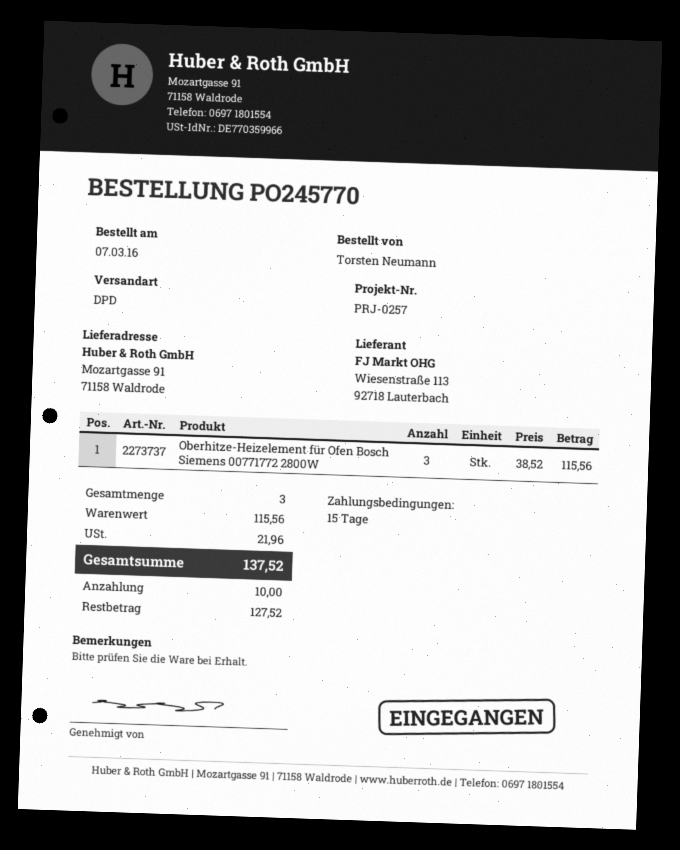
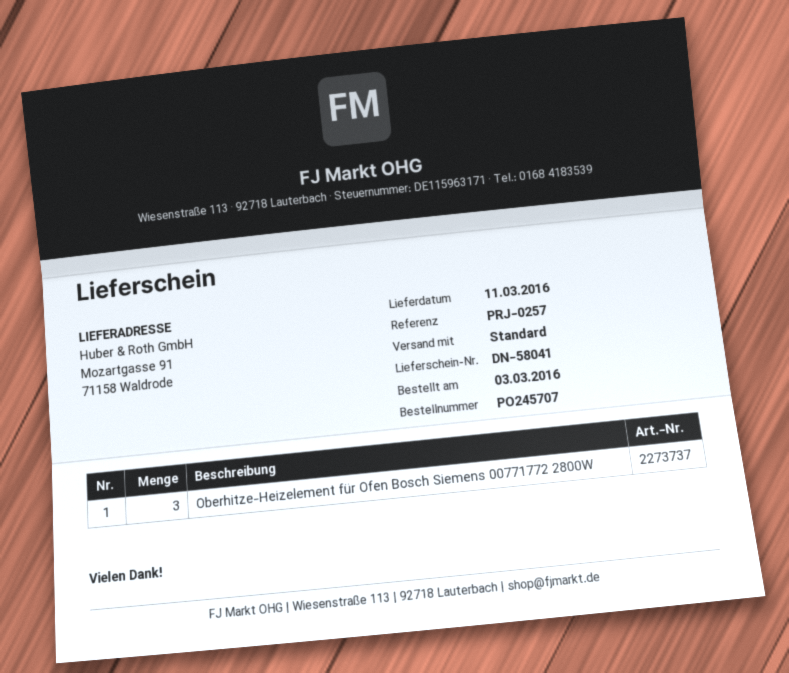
order number: PO245770 -> PO245707
order date: 2016-03-07 -> 2016-03-03
shipping method: DPD -> standard

